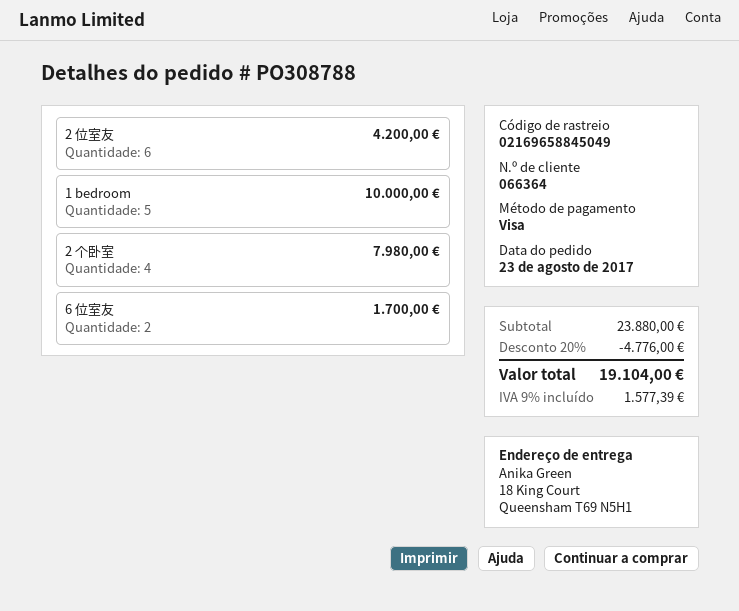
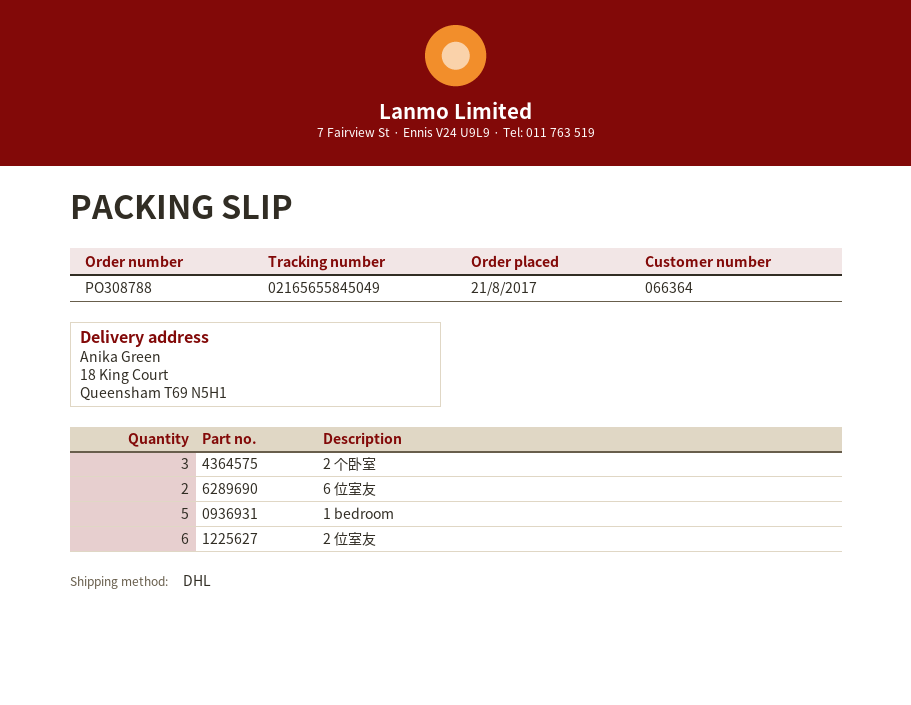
order date: 2017-08-23 -> 2017-08-21
tracking number: 02169658845049 -> 02165655845049
2 个卧室: 4 -> 3

